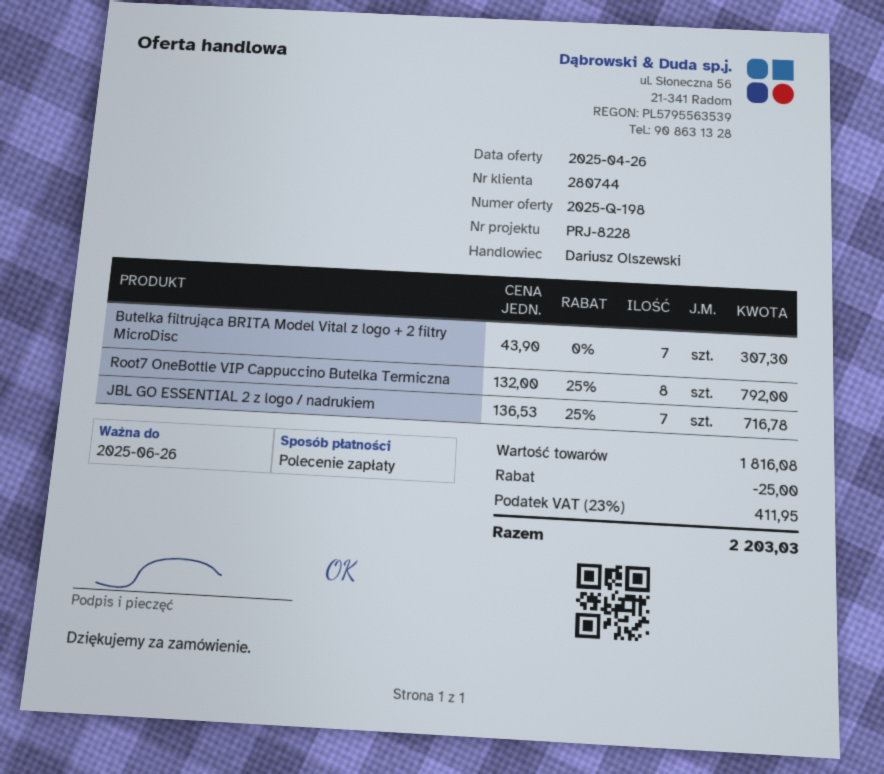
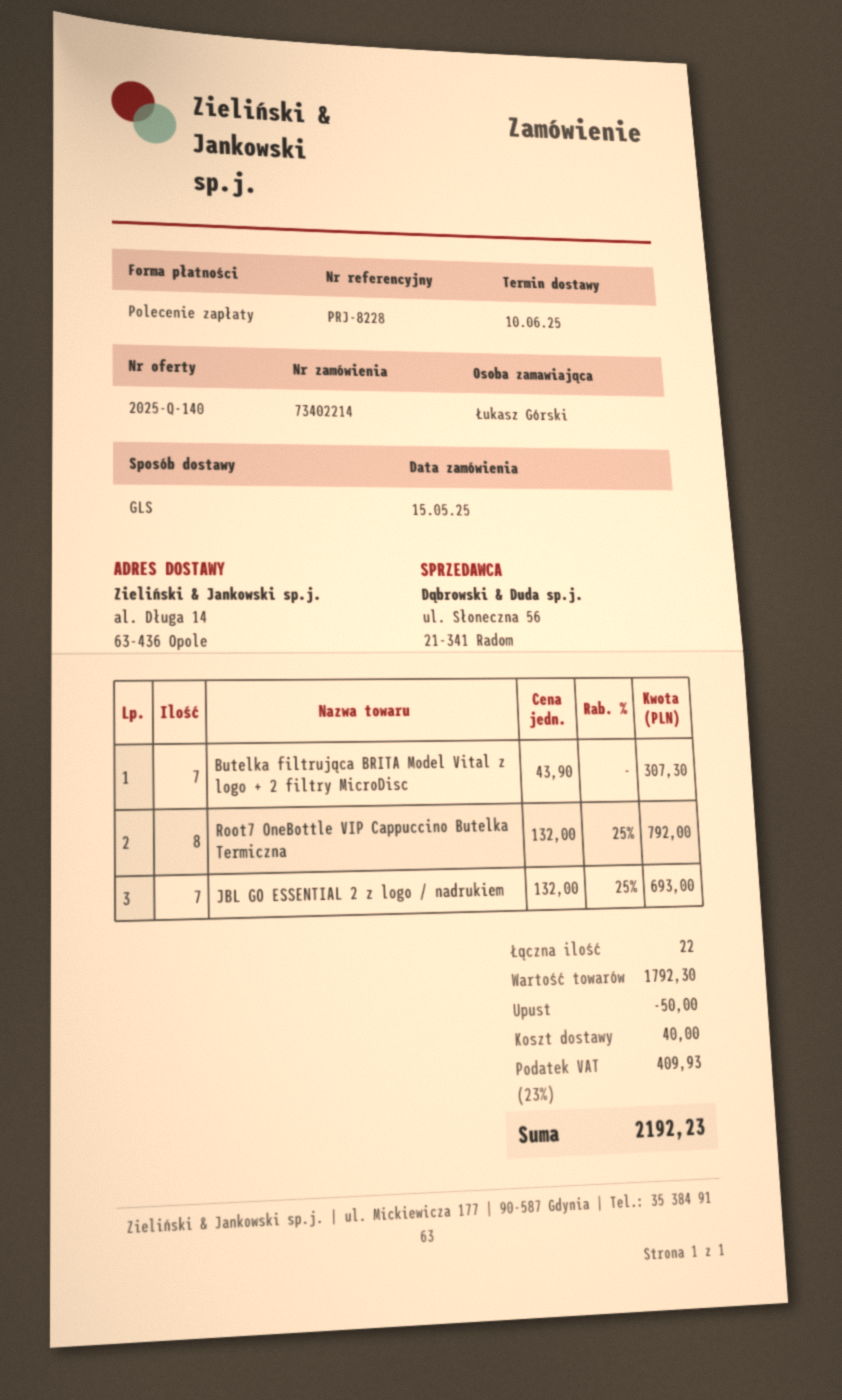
quote number: 2025-Q-198 -> 2025-Q-140
JBL GO ESSENTIAL 2 z logo / nadrukiem: 7 x 136.53 - 25% = 716.78 -> 7 x 132.00 - 25% = 693.00
subtotal: 1816.08 -> 1792.30
discount: 25.00 -> 50.00
shipping: none -> 40.00
tax: 23% = 411.95 -> 23% = 409.93
total: 2203.03 -> 2192.23

